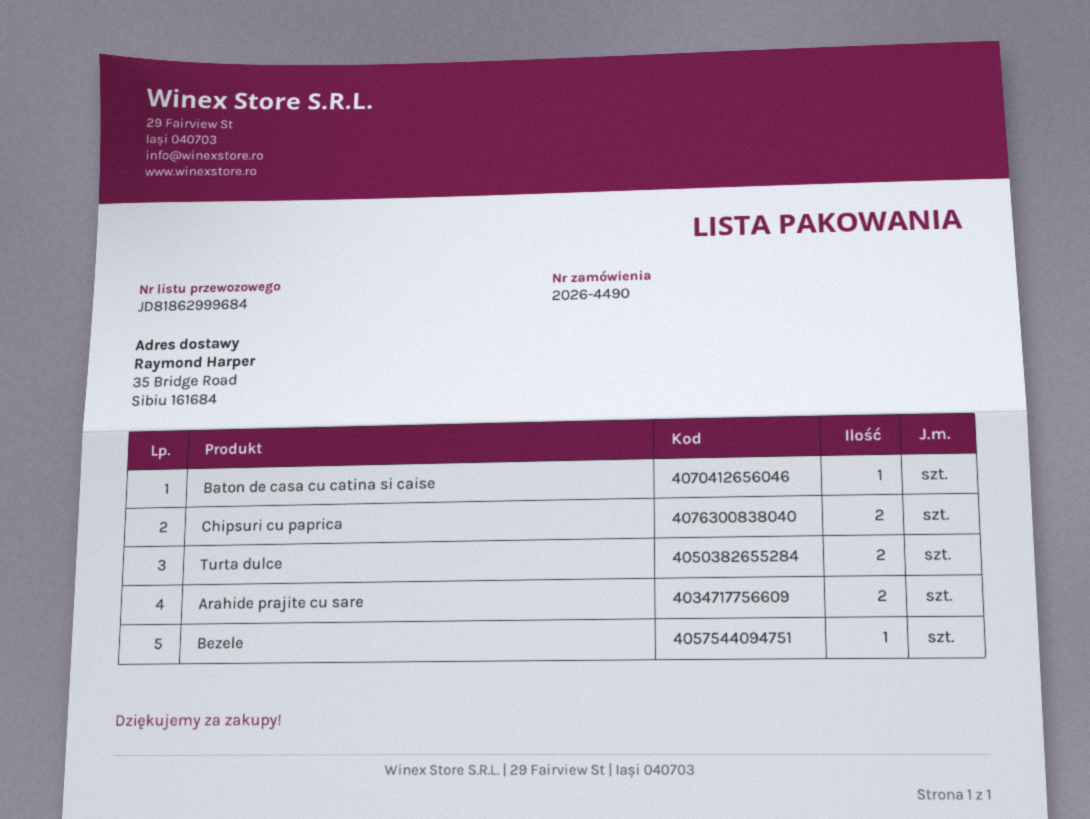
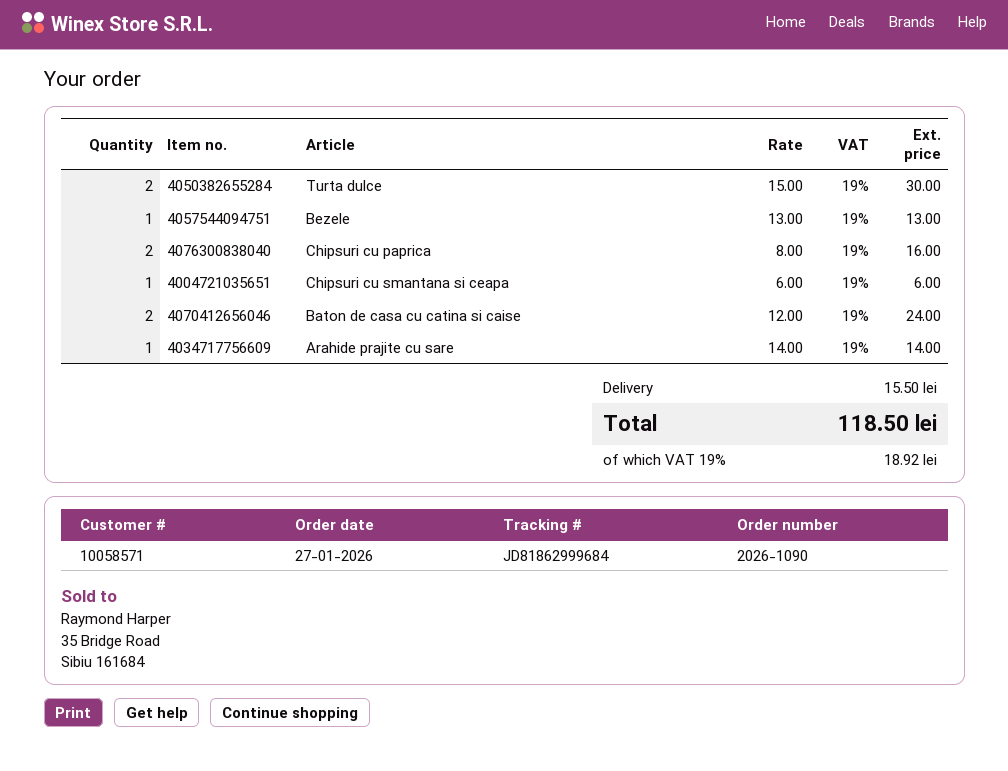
order number: 2026-4490 -> 2026-1090
Baton de casa cu catina si caise: 1 -> 2
Arahide prajite cu sare: 2 -> 1
Chipsuri cu smantana si ceapa: none -> 1

